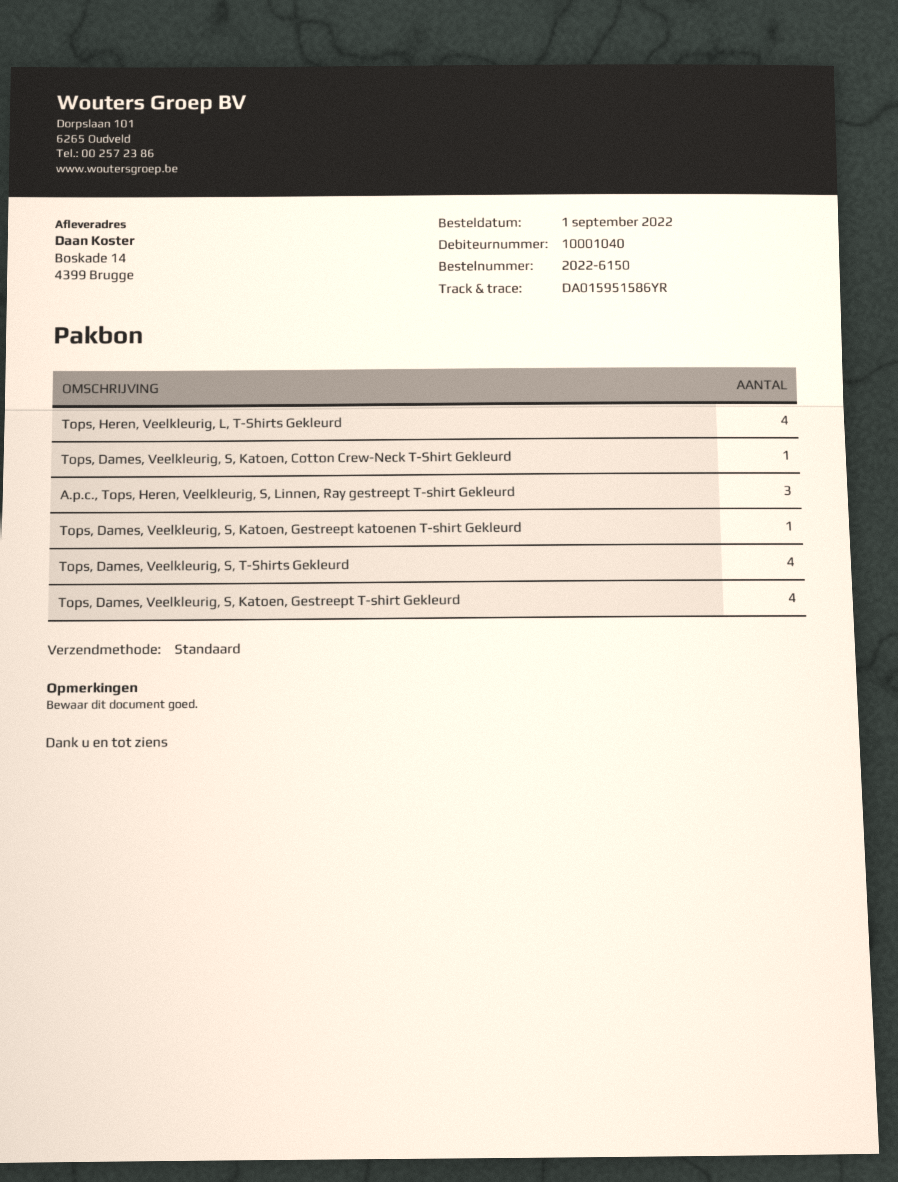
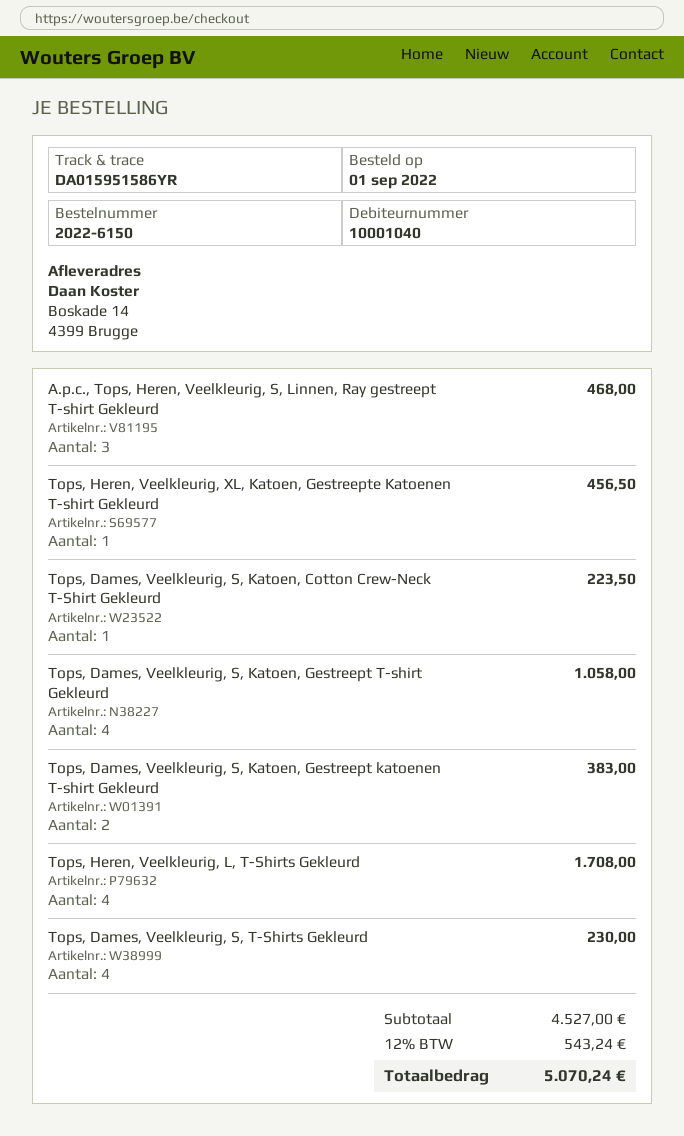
Tops, Dames, Veelkleurig, S, Katoen, Gestreept katoenen T-shirt Gekleurd: 1 -> 2
Tops, Heren, Veelkleurig, XL, Katoen, Gestreepte Katoenen T-shirt Gekleurd: none -> 1

